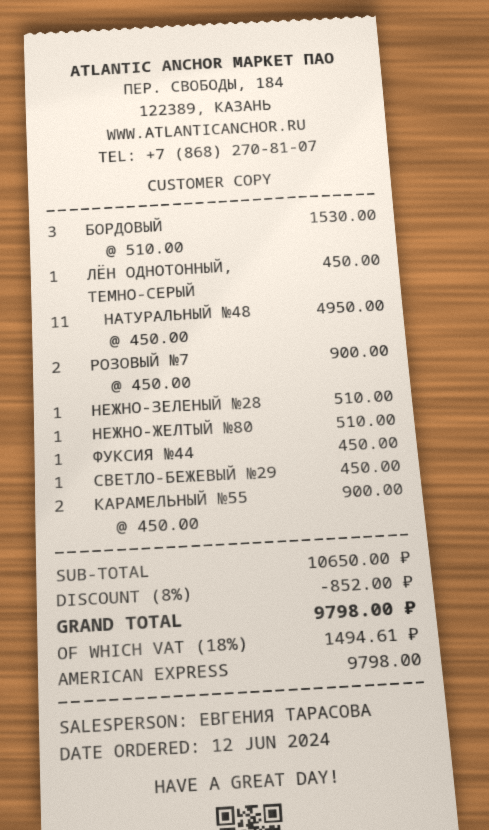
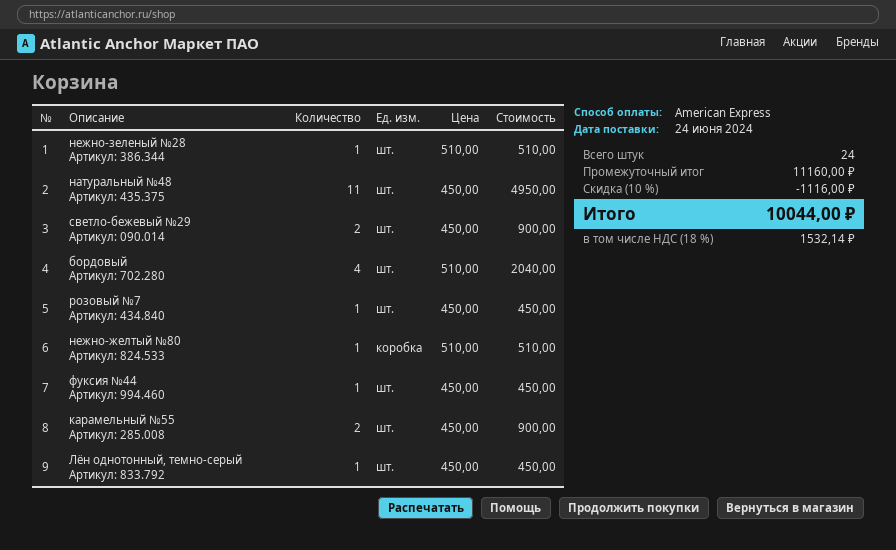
БОРДОВЫЙ: 3 x 510.00 = 1530.00 -> 4 x 510.00 = 2040.00
РОЗОВЫЙ №7: 2 x 450.00 = 900.00 -> 1 x 450.00 = 450.00
СВЕТЛО-БЕЖЕВЫЙ №29: 1 x 450.00 = 450.00 -> 2 x 450.00 = 900.00
subtotal: 10650.00 -> 11160.00
discount: 8% = 852.00 -> 10% = 1116.00
tax: 18% = 1494.61 -> 18% = 1532.14
total: 9798.00 -> 10044.00

